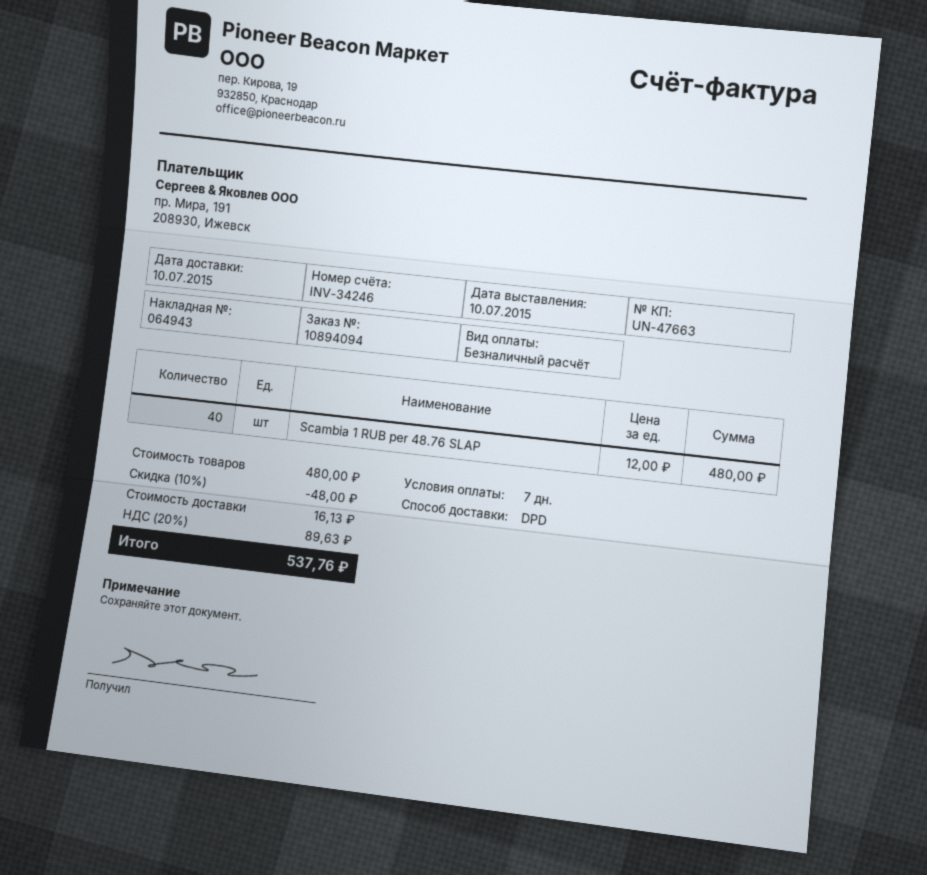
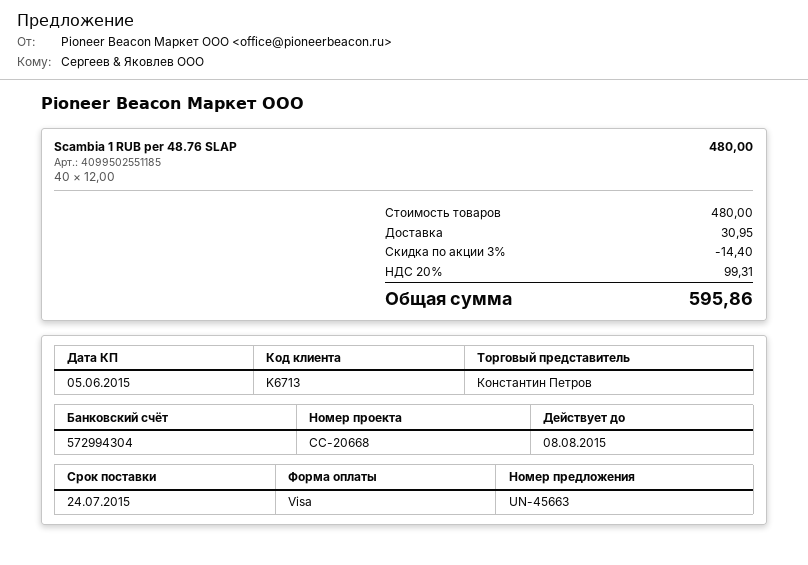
quote number: UN-47663 -> UN-45663
delivery date: 2015-07-10 -> 2015-07-24
payment method: bank transfer -> Visa
discount: 10% = 48.00 -> 3% = 14.40
shipping: 16.13 -> 30.95
tax: 20% = 89.63 -> 20% = 99.31
total: 537.76 -> 595.86

